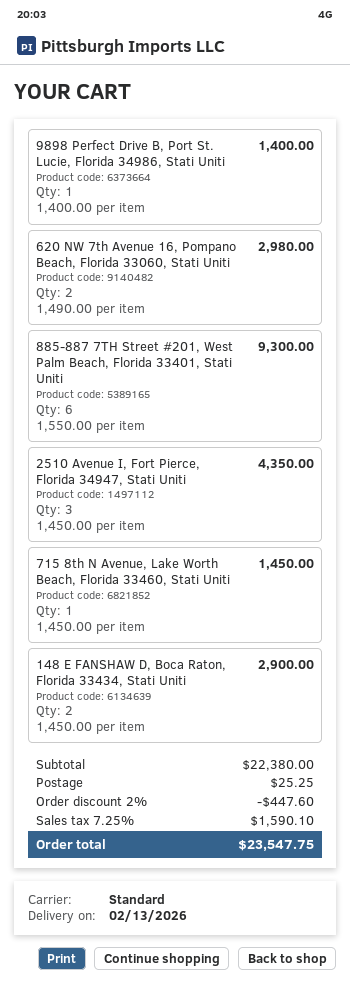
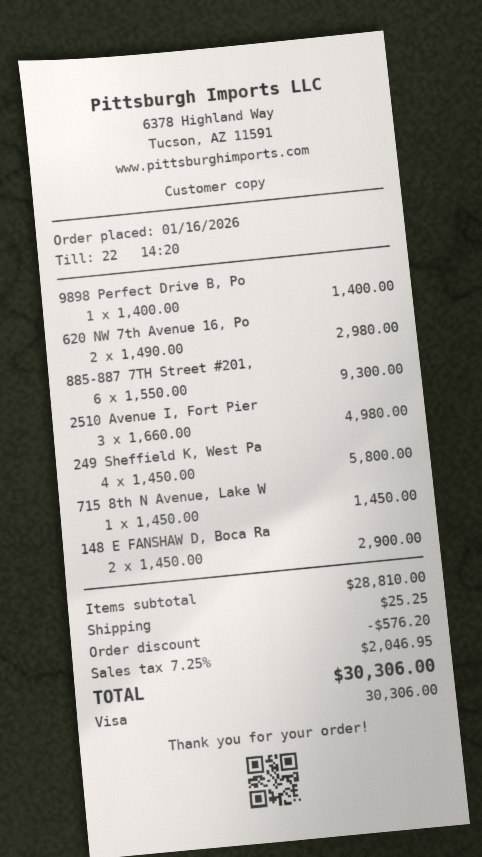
2510 Avenue I, Fort Pierce, Florida 34947, Stati Uniti: 3 x 1450.00 = 4350.00 -> 3 x 1660.00 = 4980.00
249 Sheffield K, West Pa: none -> 4 x 1450.00 = 5800.00
subtotal: 22380.00 -> 28810.00
discount: 447.60 -> 576.20
tax: 7.25% = 1590.10 -> 7.25% = 2046.95
total: 23547.75 -> 30306.00

